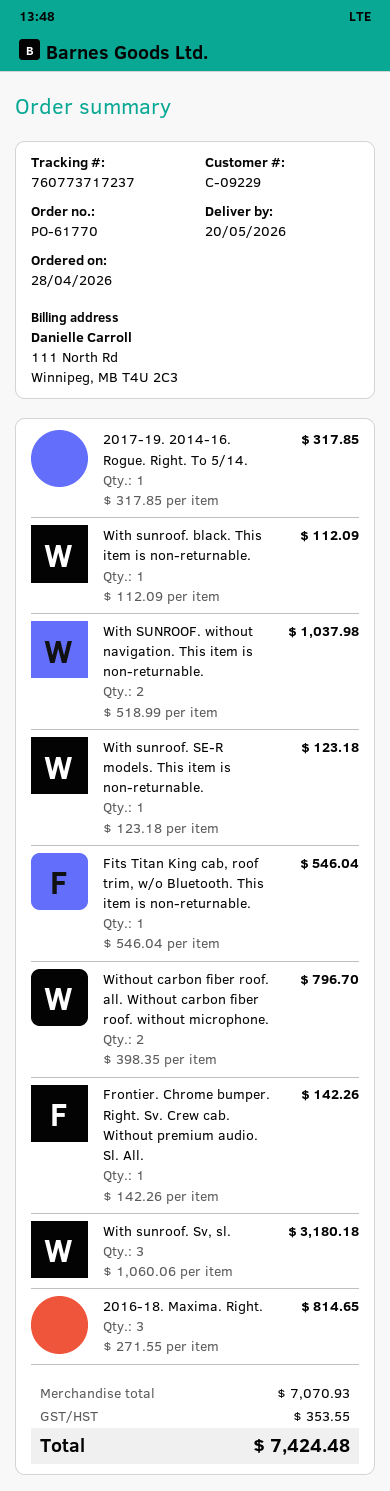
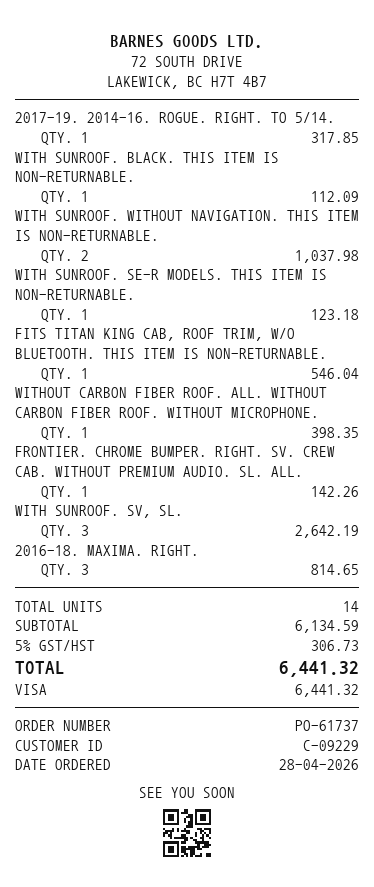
order number: PO-61770 -> PO-61737
Without carbon fiber roof. all. Without carbon fiber roof. without microphone.: 2 for 796.70 -> 1 for 398.35
With sunroof. Sv, sl.: 3 for 3180.18 -> 3 for 2642.19
subtotal: 7070.93 -> 6134.59
tax: 353.55 -> 306.73
total: 7424.48 -> 6441.32

